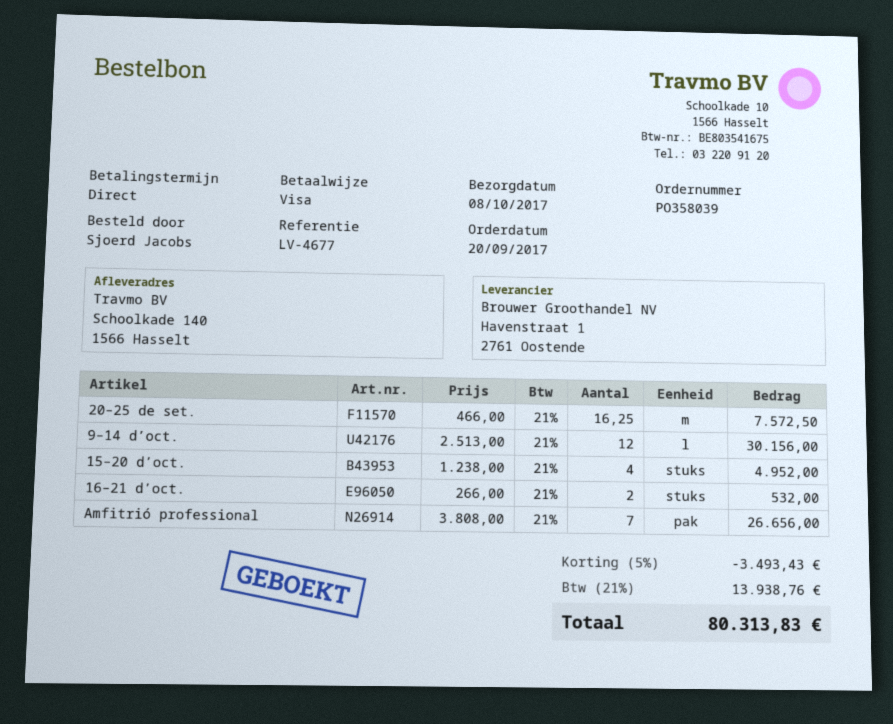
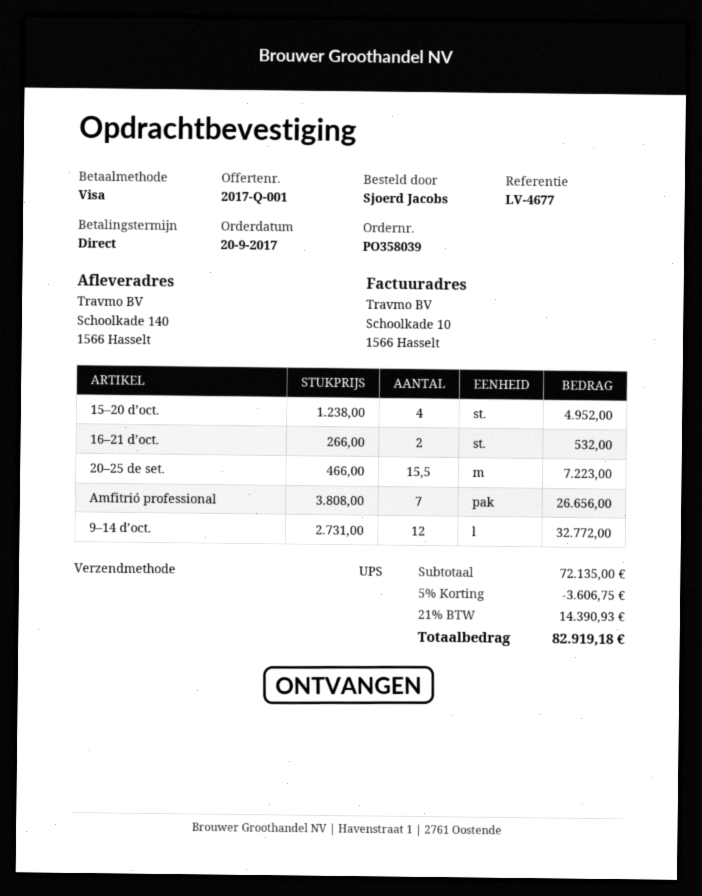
20–25 de set.: 16.25 x 466.00 = 7572.50 -> 15.5 x 466.00 = 7223.00
9–14 d’oct.: 12 x 2513.00 = 30156.00 -> 12 x 2731.00 = 32772.00
discount: 5% = 3493.43 -> 5% = 3606.75
tax: 21% = 13938.76 -> 21% = 14390.93
total: 80313.83 -> 82919.18

